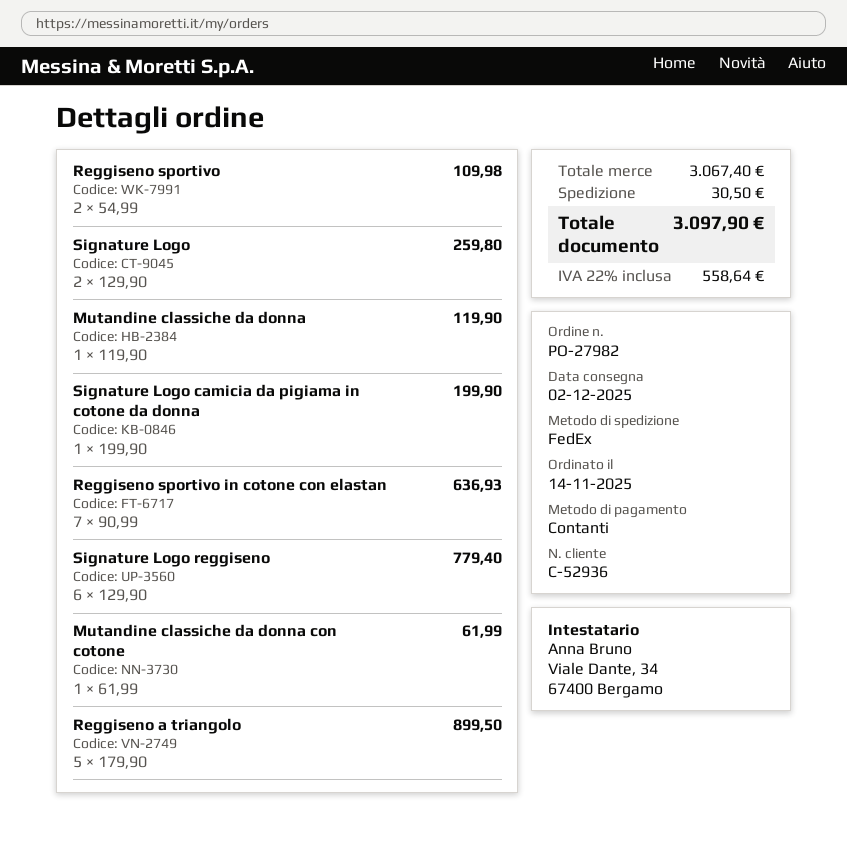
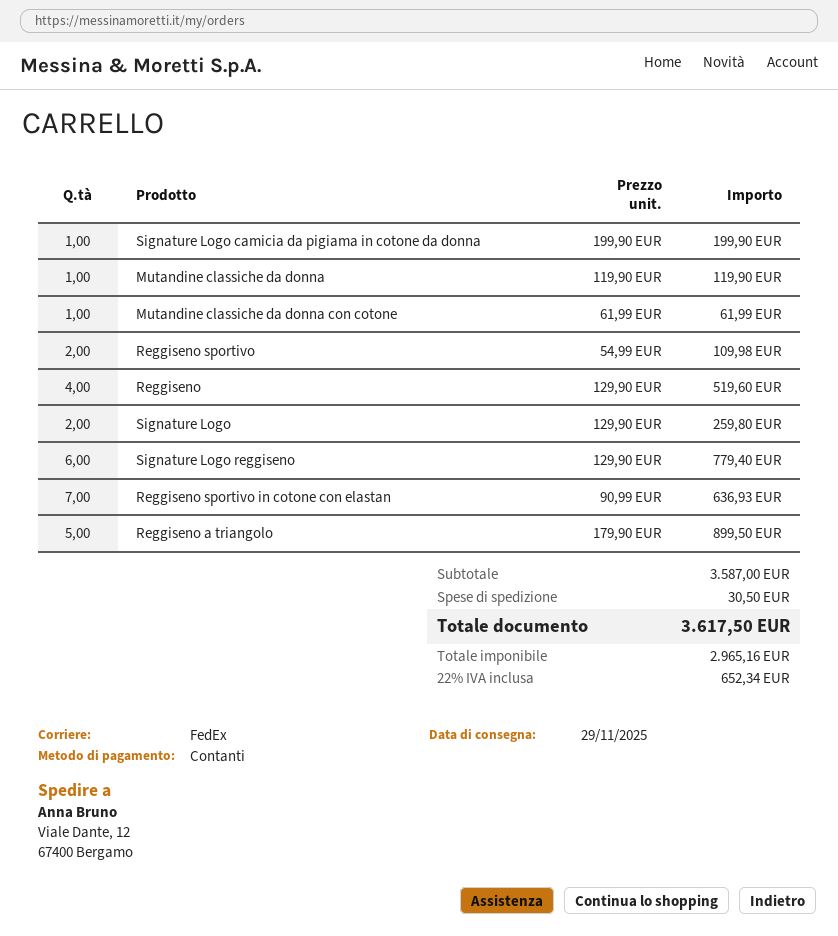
delivery date: 2025-12-02 -> 2025-11-29
Reggiseno: none -> 4 x 129.90 = 519.60
subtotal: 3067.40 -> 3587.00
tax: 22% = 558.64 -> 22% = 652.34
total: 3097.90 -> 3617.50

